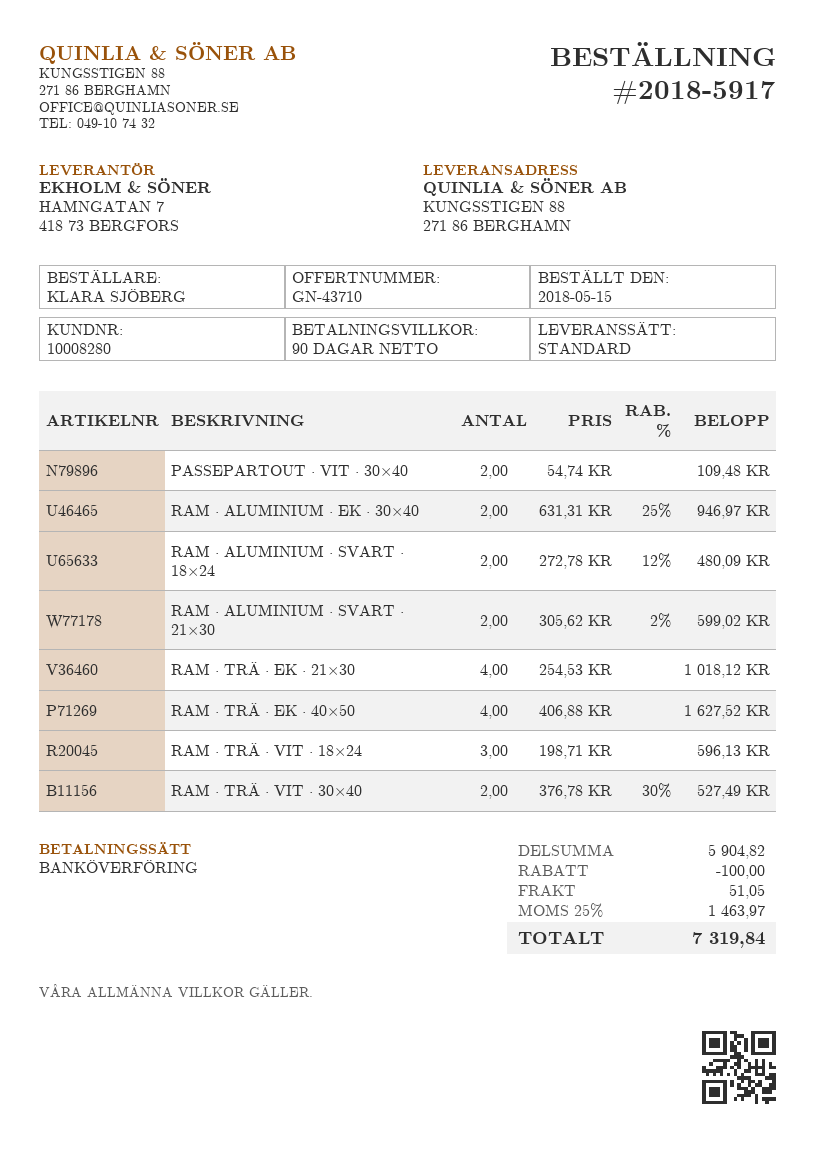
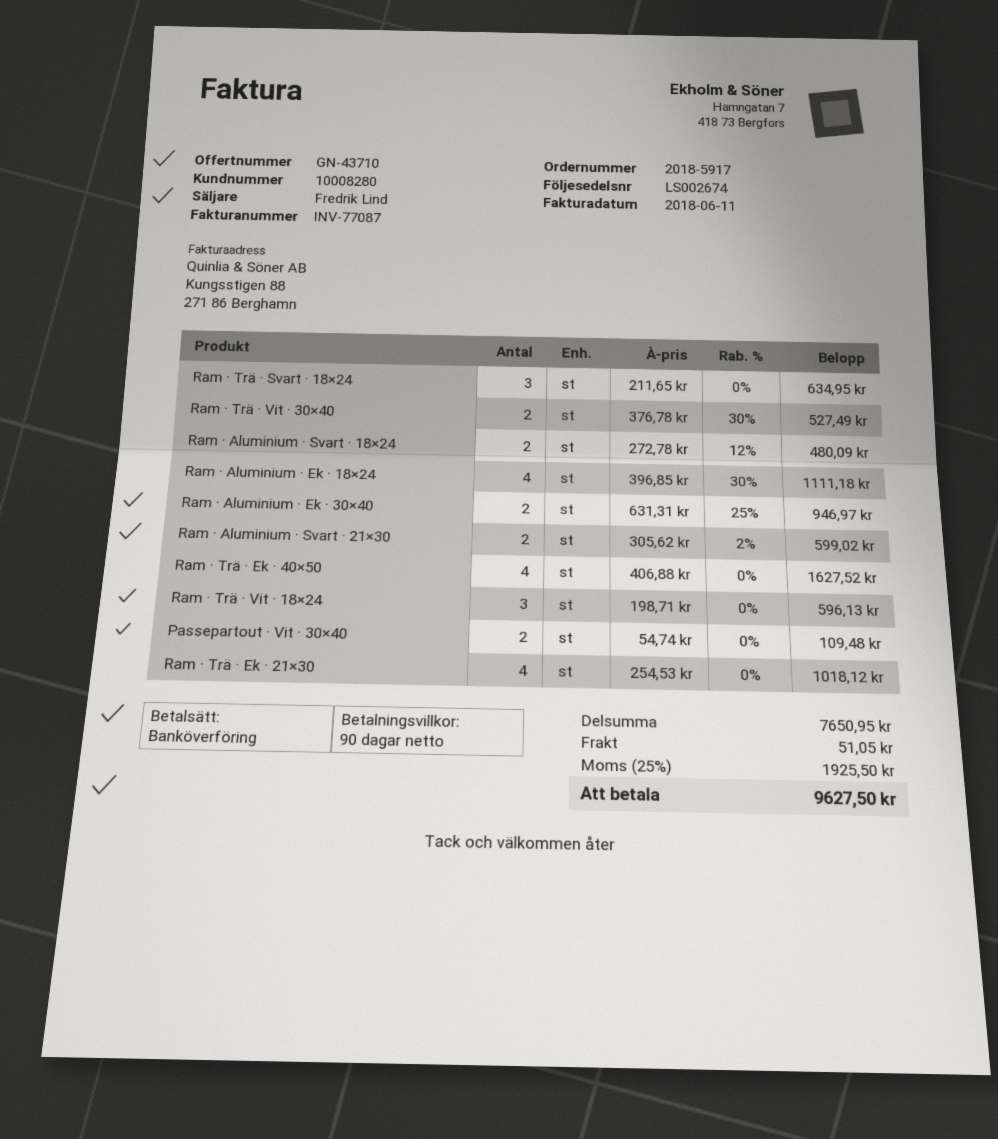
Ram · Trä · Svart · 18×24: none -> 3 x 211.65 = 634.95
Ram · Aluminium · Ek · 18×24: none -> 4 x 396.85 - 30% = 1111.18
subtotal: 5904.82 -> 7650.95
discount: 100.00 -> none
tax: 25% = 1463.97 -> 25% = 1925.50
total: 7319.84 -> 9627.50

